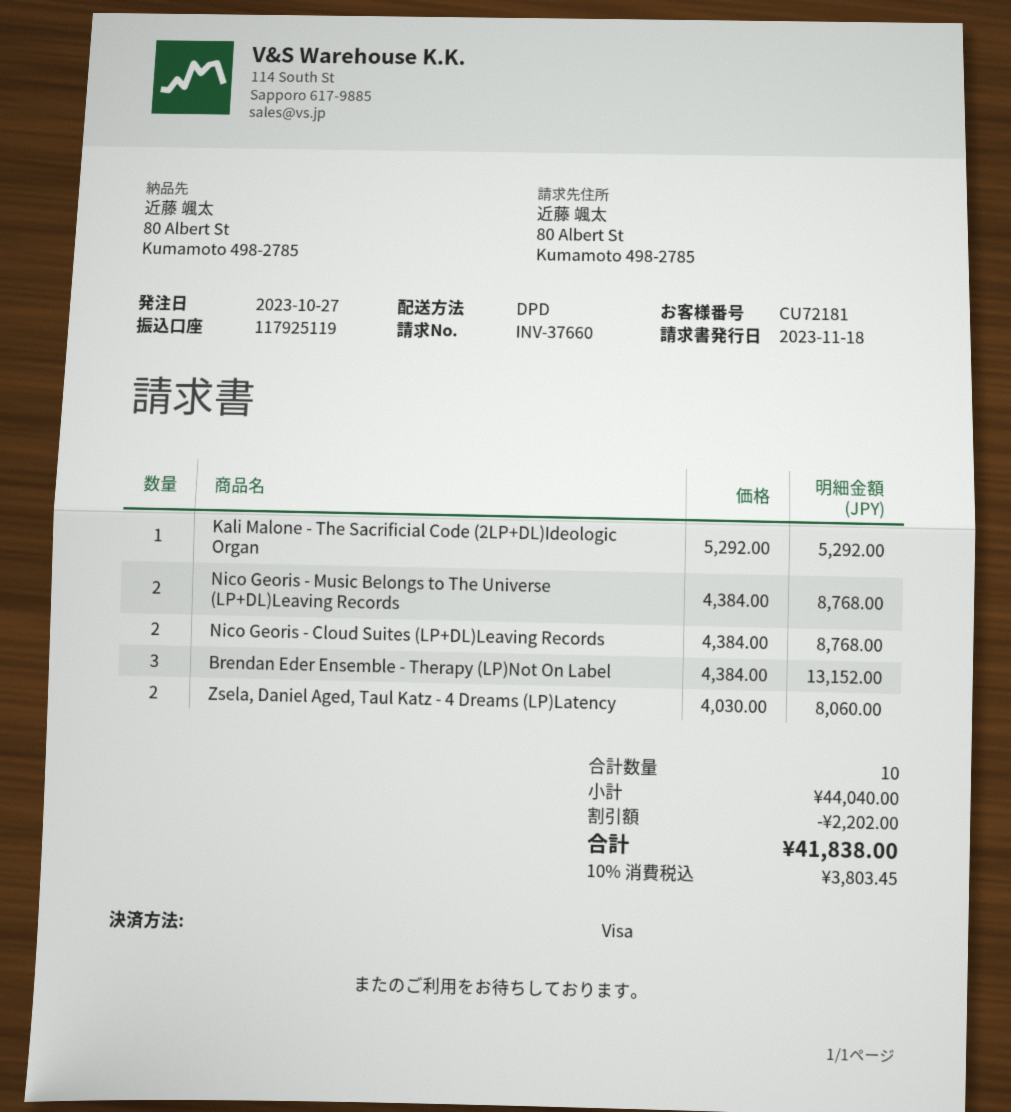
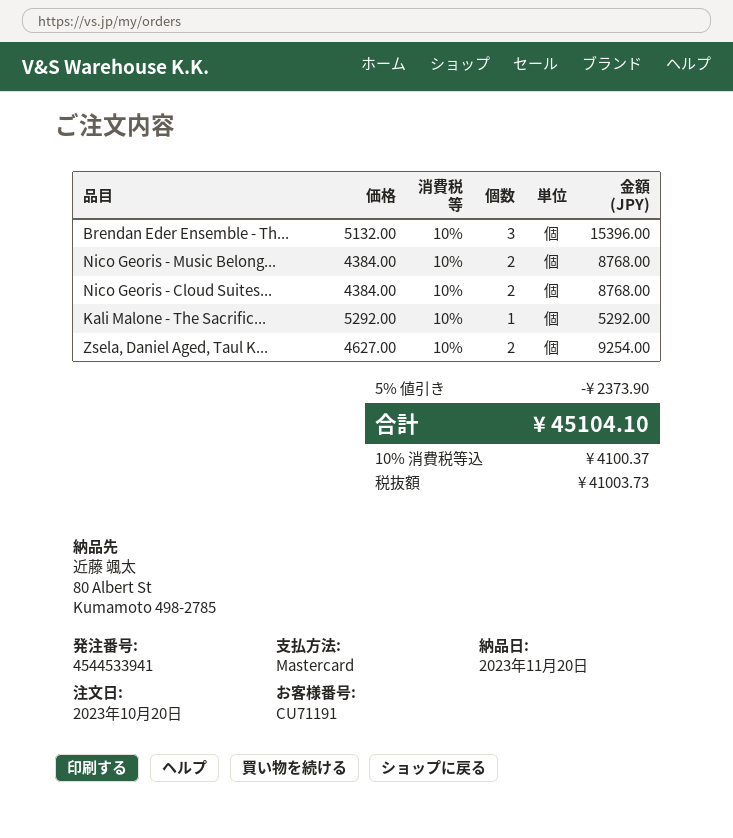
order date: 2023-10-27 -> 2023-10-20
customer number: CU72181 -> CU71191
payment method: Visa -> Mastercard
Brendan Eder Ensemble - Therapy (LP)Not On Label: 3 x 4384.00 = 13152.00 -> 3 x 5132.00 = 15396.00
Zsela, Daniel Aged, Taul Katz - 4 Dreams (LP)Latency: 2 x 4030.00 = 8060.00 -> 2 x 4627.00 = 9254.00
discount: 2202.00 -> 2373.90
tax: 10% = 3803.45 -> 10% = 4100.37
total: 41838.00 -> 45104.10

